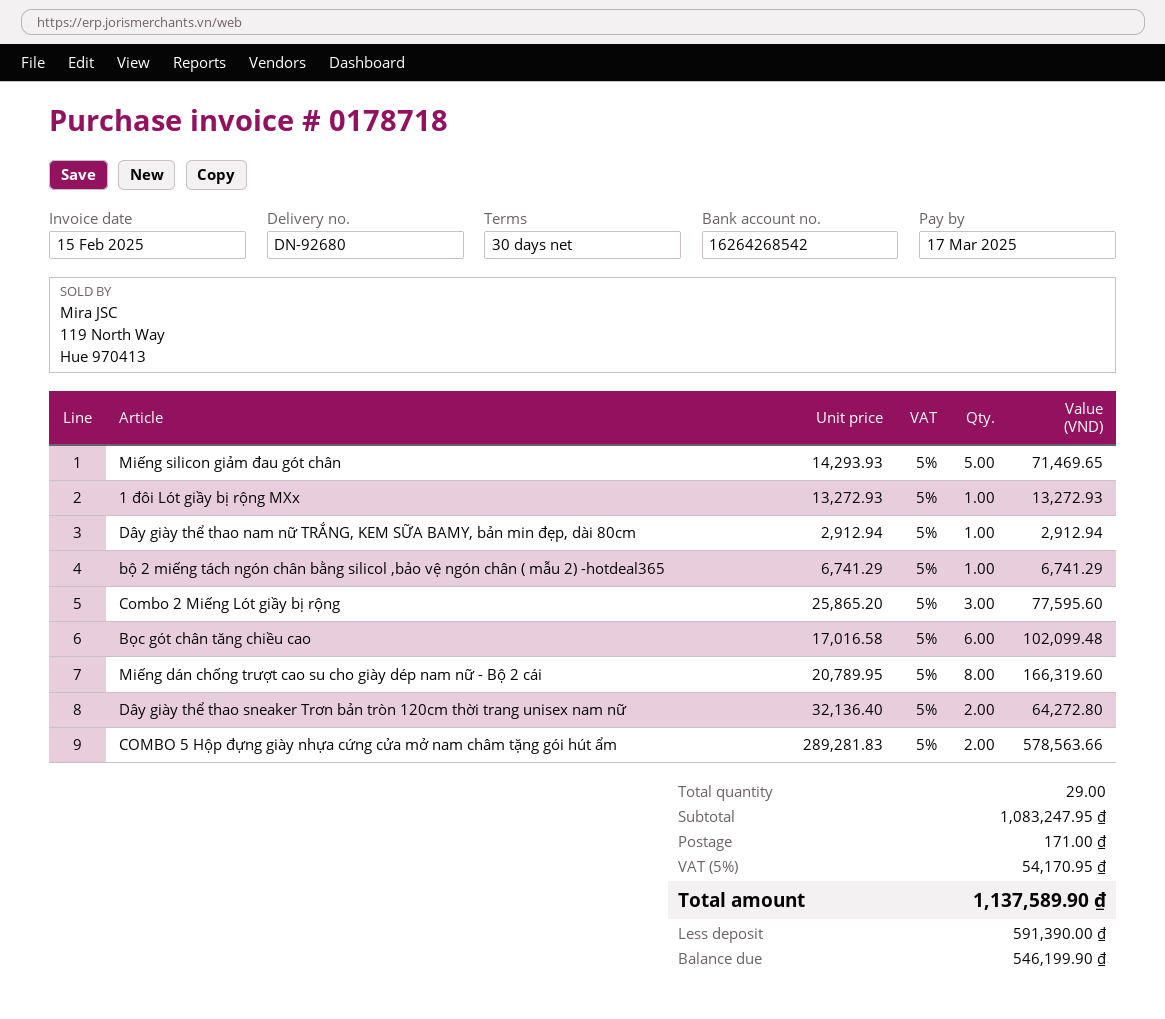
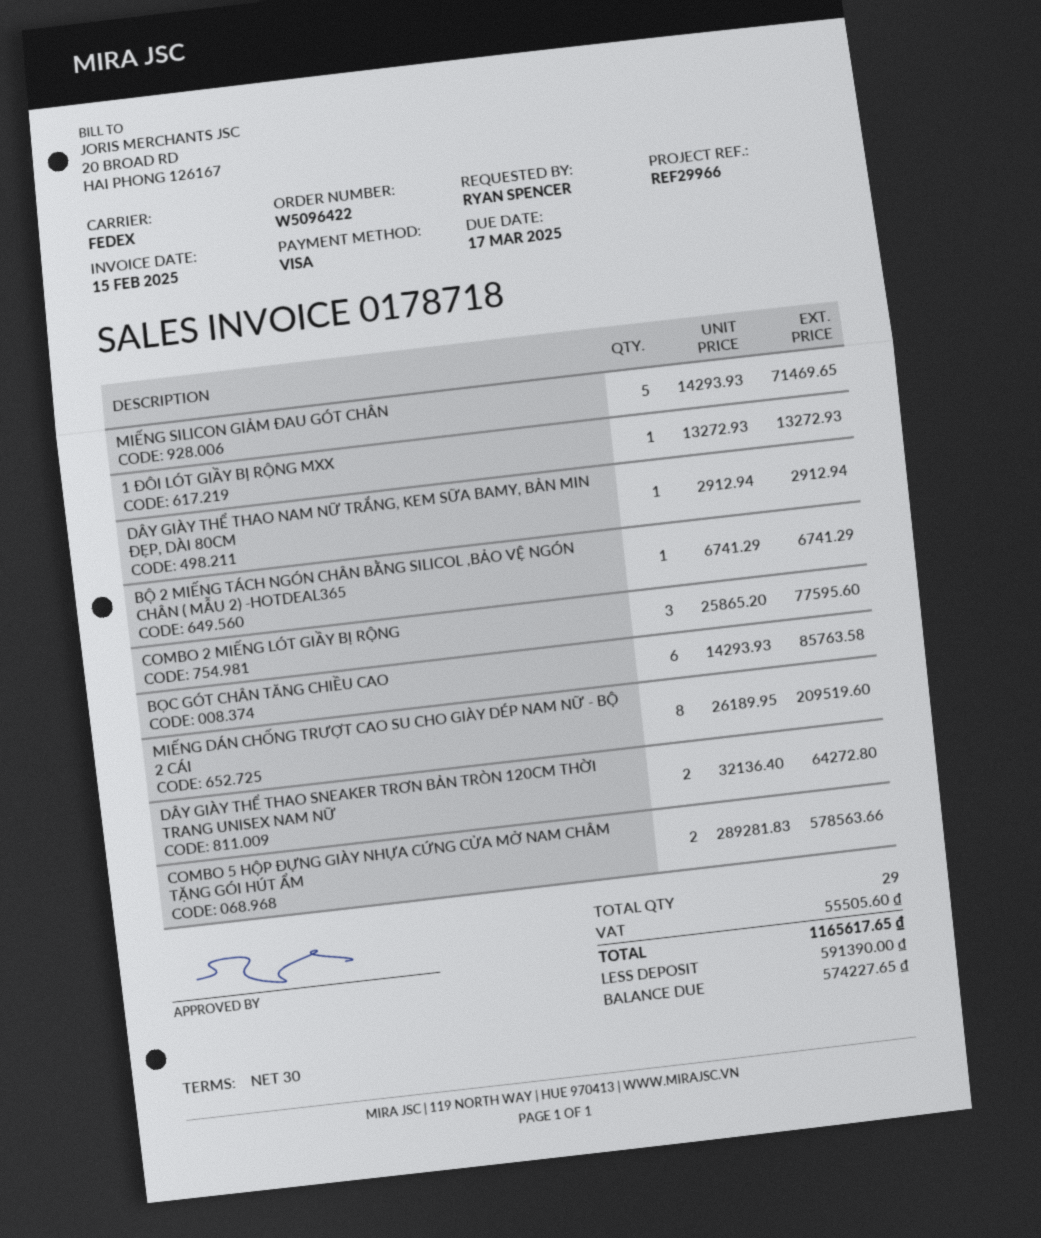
Bọc gót chân tăng chiều cao: 6 x 17016.58 = 102099.48 -> 6 x 14293.93 = 85763.58
Miếng dán chống trượt cao su cho giày dép nam nữ - Bộ 2 cái: 8 x 20789.95 = 166319.60 -> 8 x 26189.95 = 209519.60
shipping: 171.00 -> none
tax: 54170.95 -> 55505.60
total: 1137589.90 -> 1165617.65
balance: 546199.90 -> 574227.65

